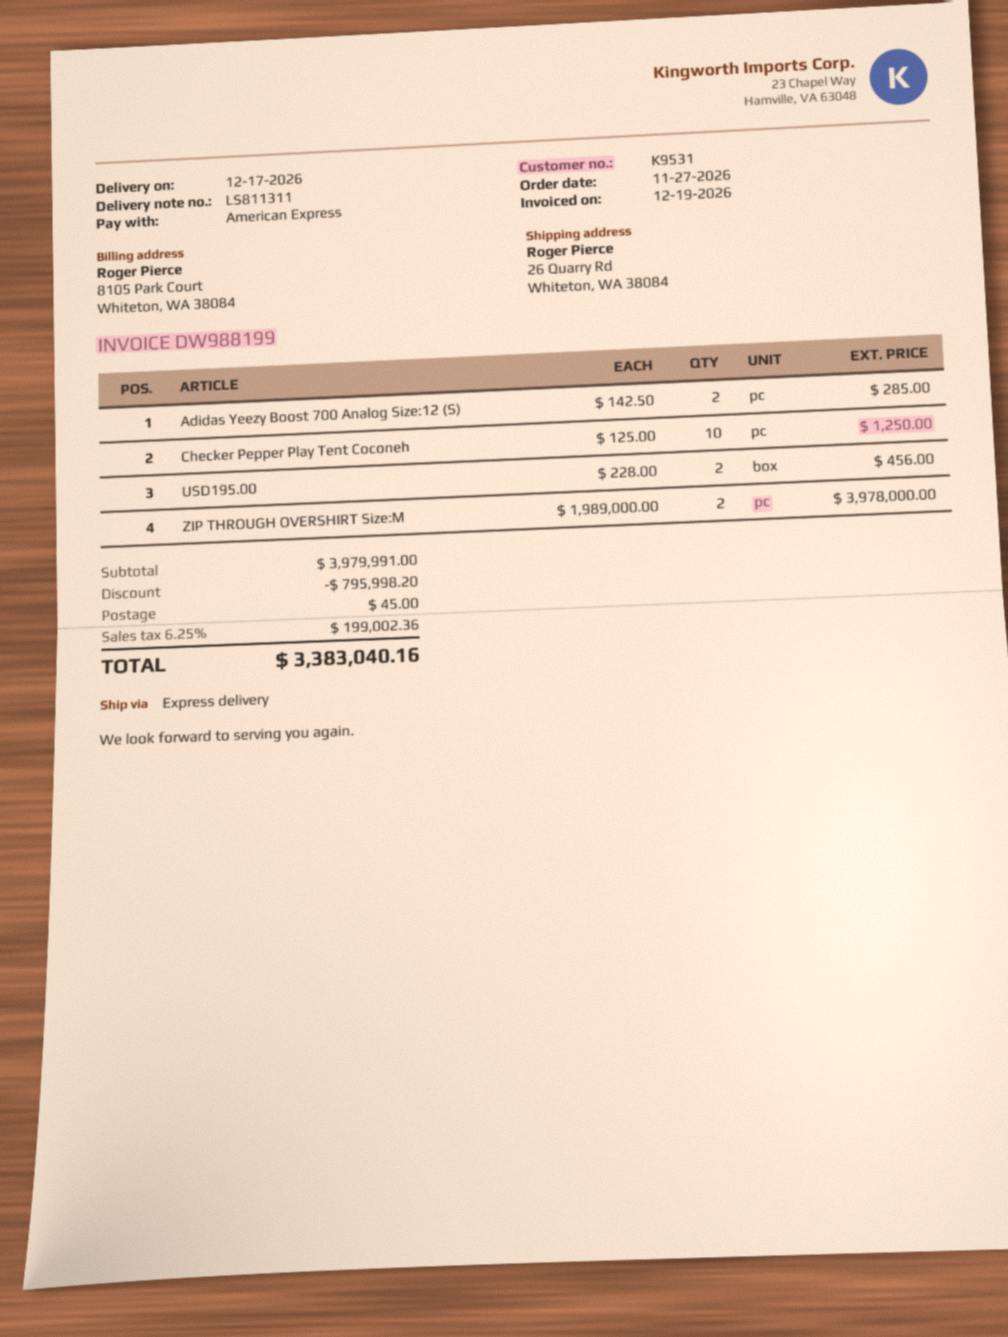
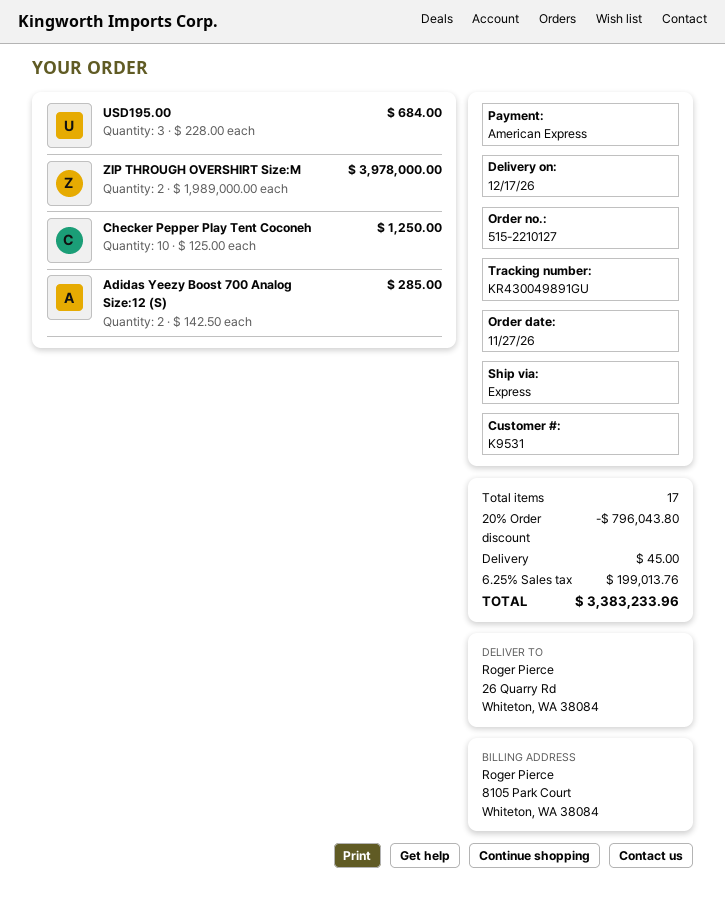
USD195.00: 2 x 228.00 = 456.00 -> 3 x 228.00 = 684.00
discount: 795998.20 -> 796043.80
tax: 6.25% = 199002.36 -> 6.25% = 199013.76
total: 3383040.16 -> 3383233.96

